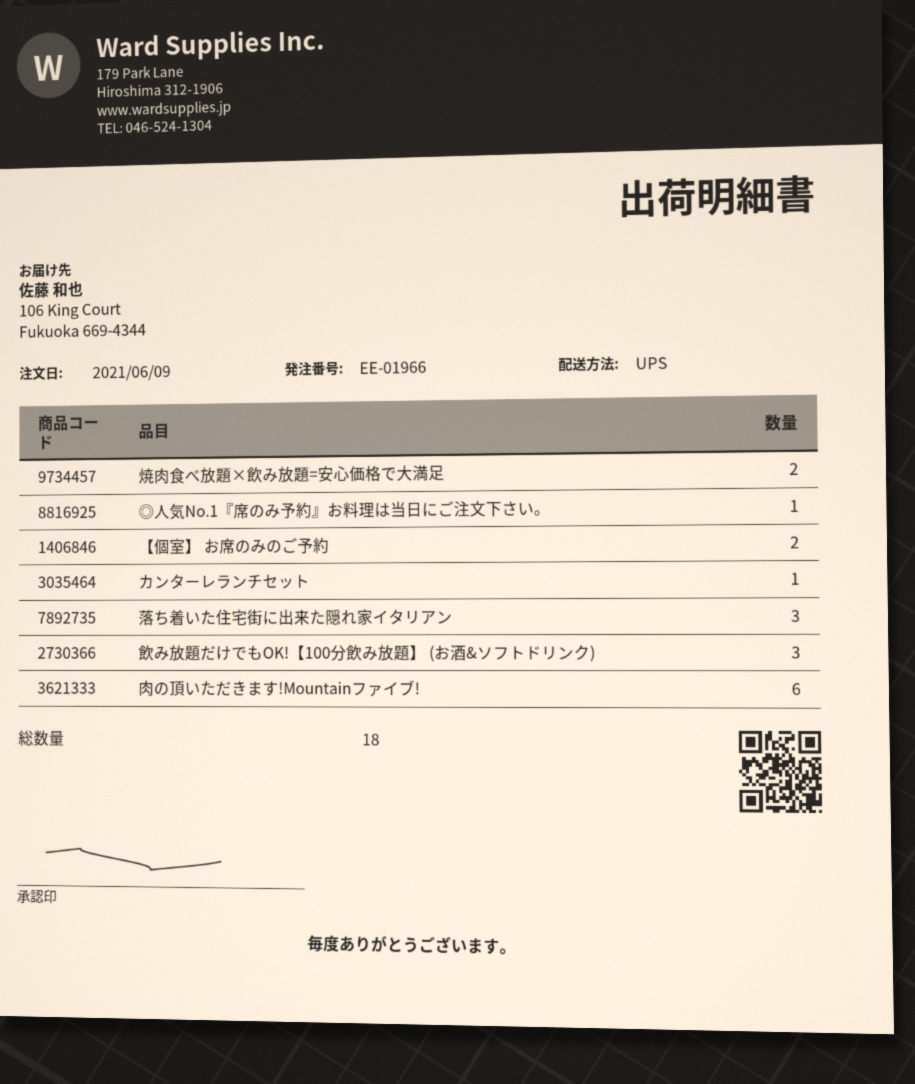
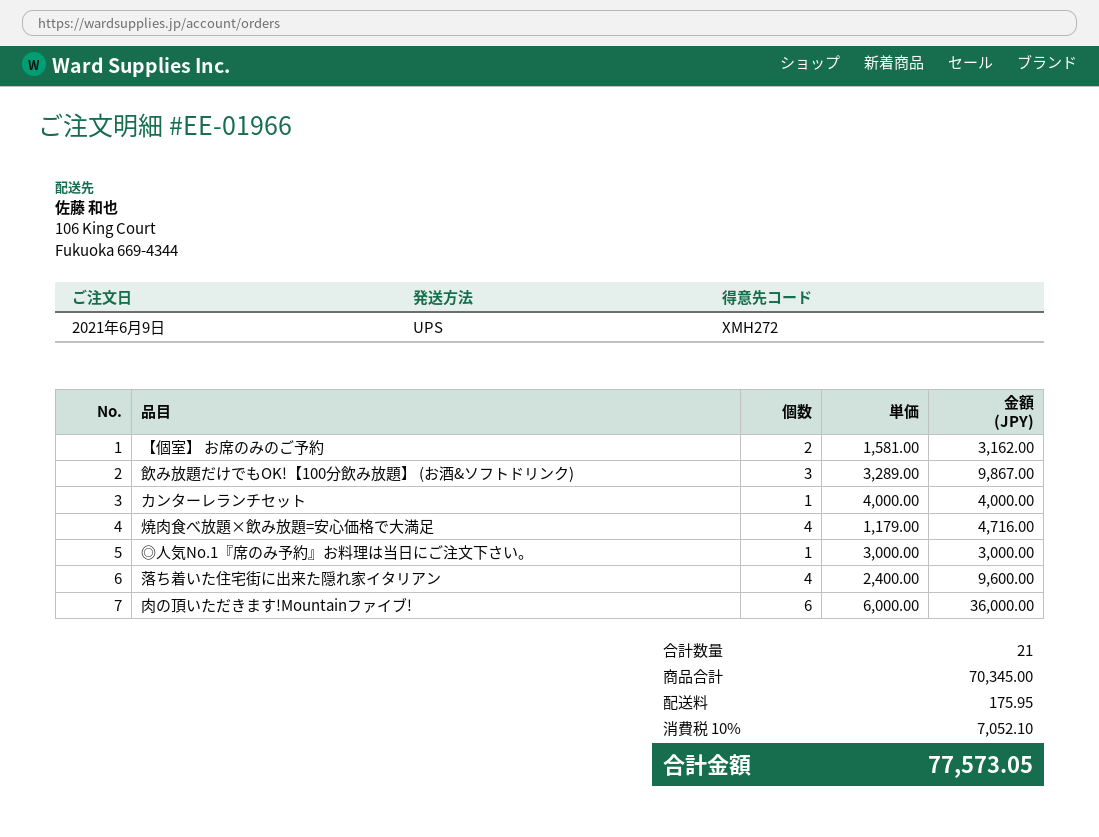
焼肉食べ放題×飲み放題=安心価格で大満足: 2 -> 4
落ち着いた住宅街に出来た隠れ家イタリアン: 3 -> 4
total quantity: 18 -> 21

